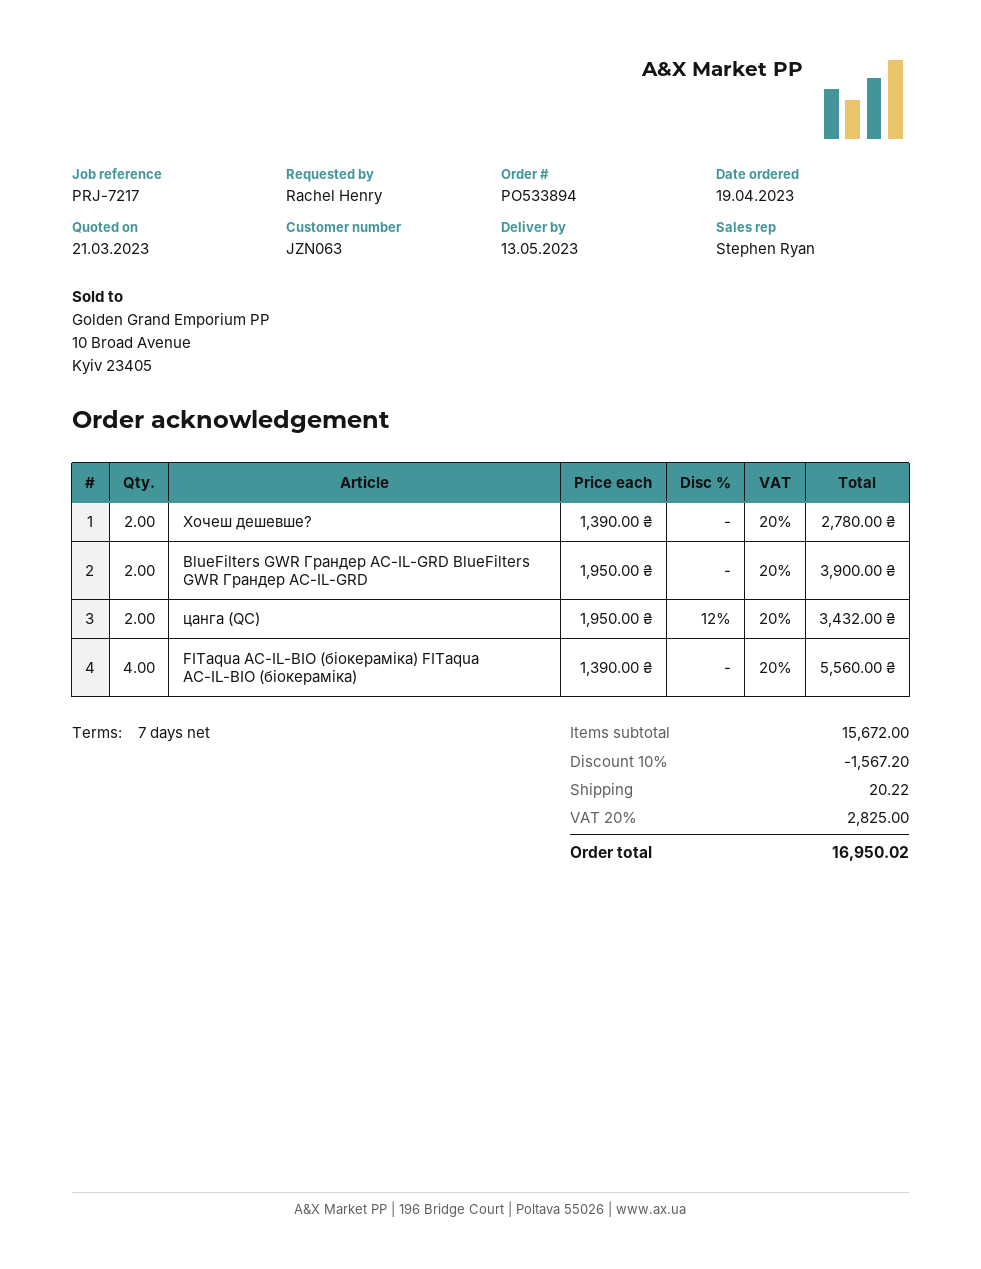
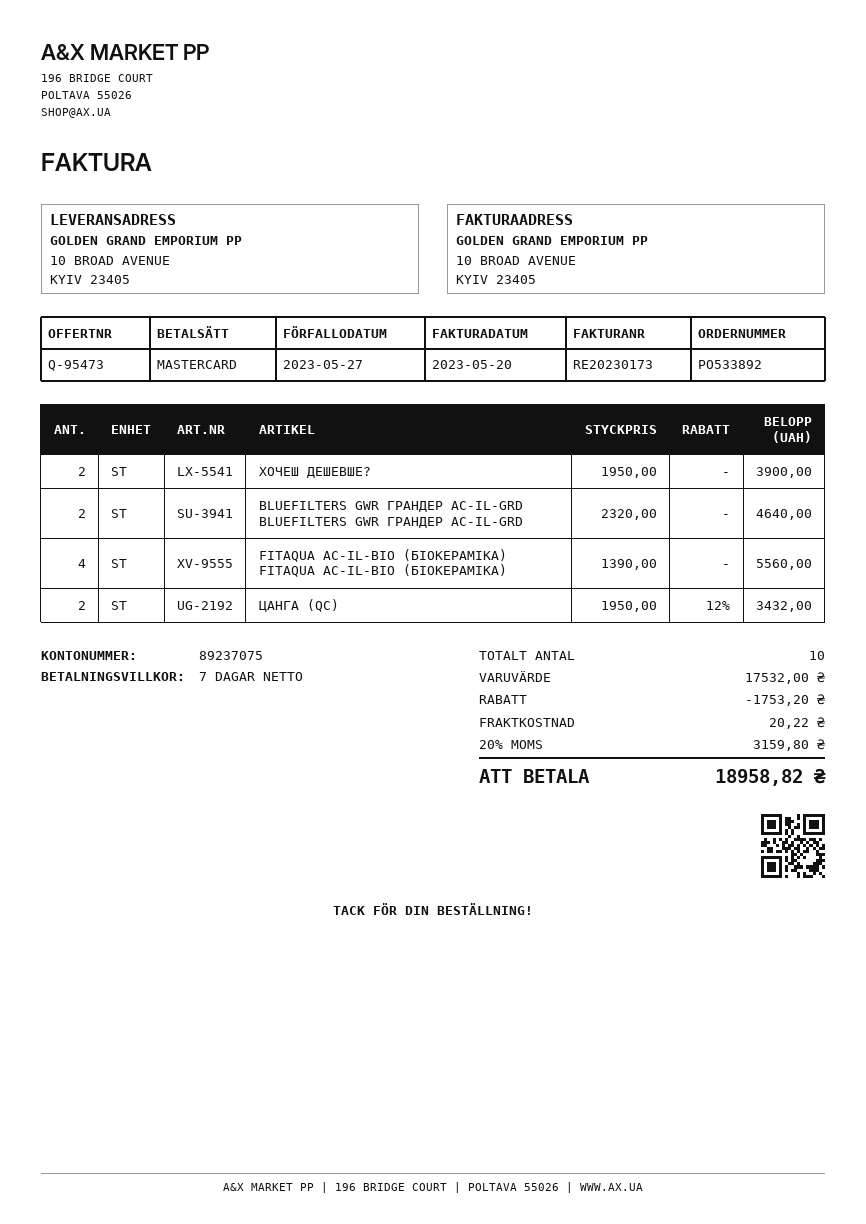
order number: PO533894 -> PO533892
Хочеш дешевше?: 2 x 1390.00 = 2780.00 -> 2 x 1950.00 = 3900.00
BlueFilters GWR Грандер AC-IL-GRD BlueFilters GWR Грандер AC-IL-GRD: 2 x 1950.00 = 3900.00 -> 2 x 2320.00 = 4640.00
subtotal: 15672.00 -> 17532.00
discount: 1567.20 -> 1753.20
tax: 20% = 2825.00 -> 20% = 3159.80
total: 16950.02 -> 18958.82

